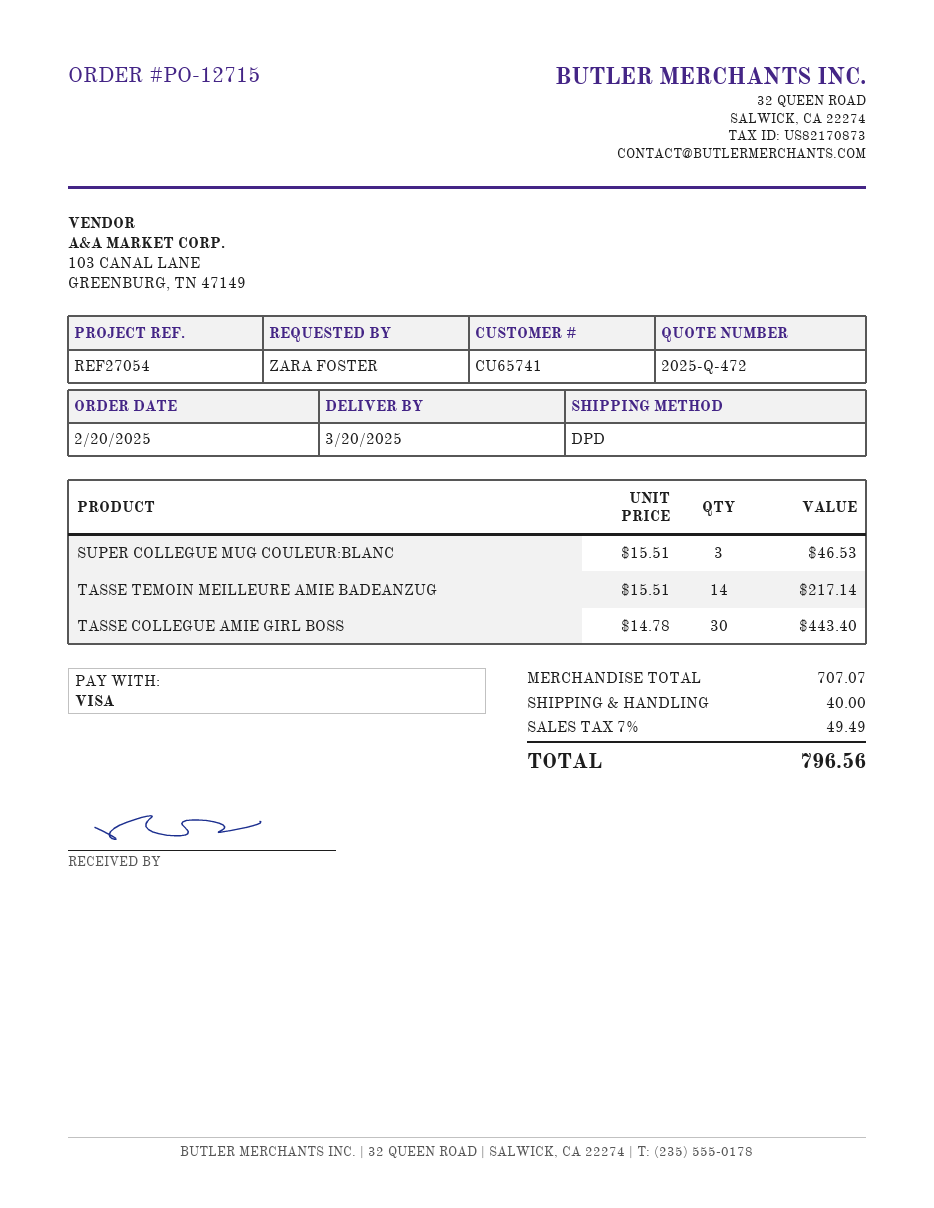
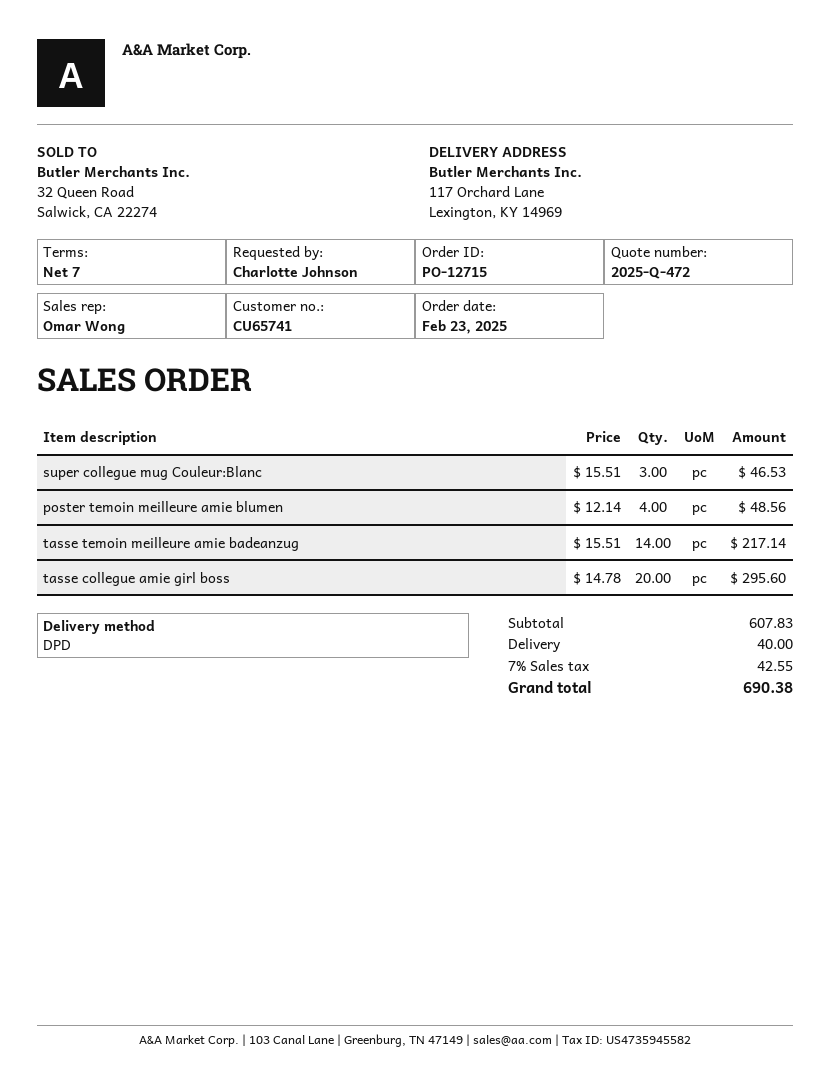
order date: 2025-02-20 -> 2025-02-23
ordered by: ZARA FOSTER -> Charlotte Johnson
TASSE COLLEGUE AMIE GIRL BOSS: 30 x 14.78 = 443.40 -> 20 x 14.78 = 295.60
poster temoin meilleure amie blumen: none -> 4 x 12.14 = 48.56
subtotal: 707.07 -> 607.83
tax: 7% = 49.49 -> 7% = 42.55
total: 796.56 -> 690.38

